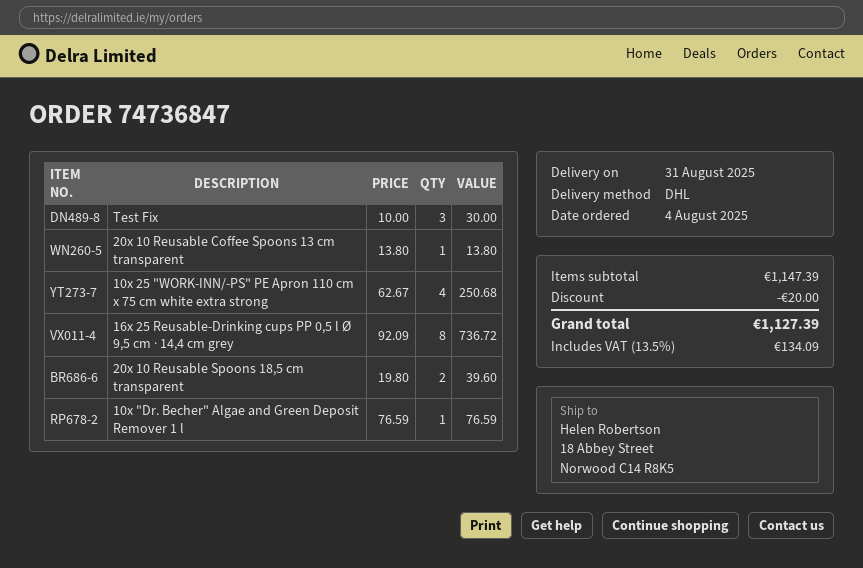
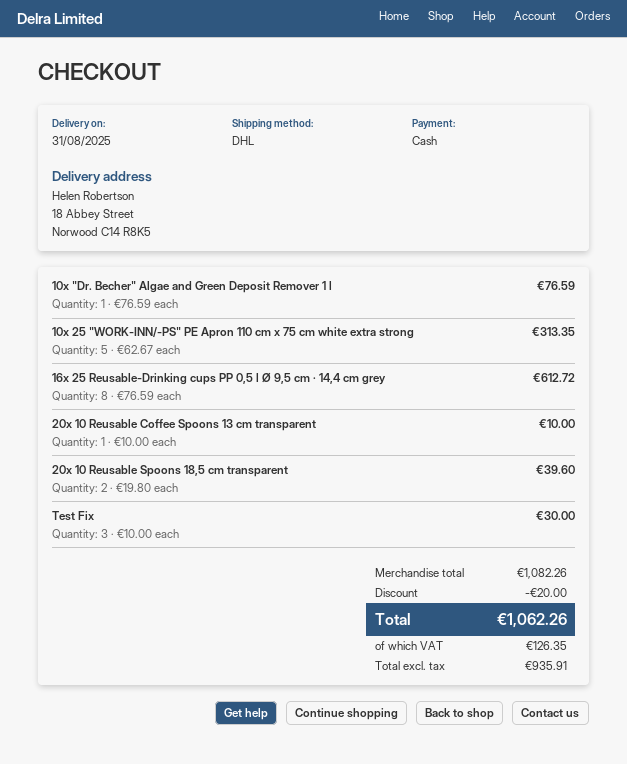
20x 10 Reusable Coffee Spoons 13 cm transparent: 1 x 13.80 = 13.80 -> 1 x 10.00 = 10.00
10x 25 "WORK-INN/-PS" PE Apron 110 cm x 75 cm white extra strong: 4 x 62.67 = 250.68 -> 5 x 62.67 = 313.35
16x 25 Reusable-Drinking cups PP 0,5 l Ø 9,5 cm · 14,4 cm grey: 8 x 92.09 = 736.72 -> 8 x 76.59 = 612.72
subtotal: 1147.39 -> 1082.26
tax: 134.09 -> 126.35
total: 1127.39 -> 1062.26

